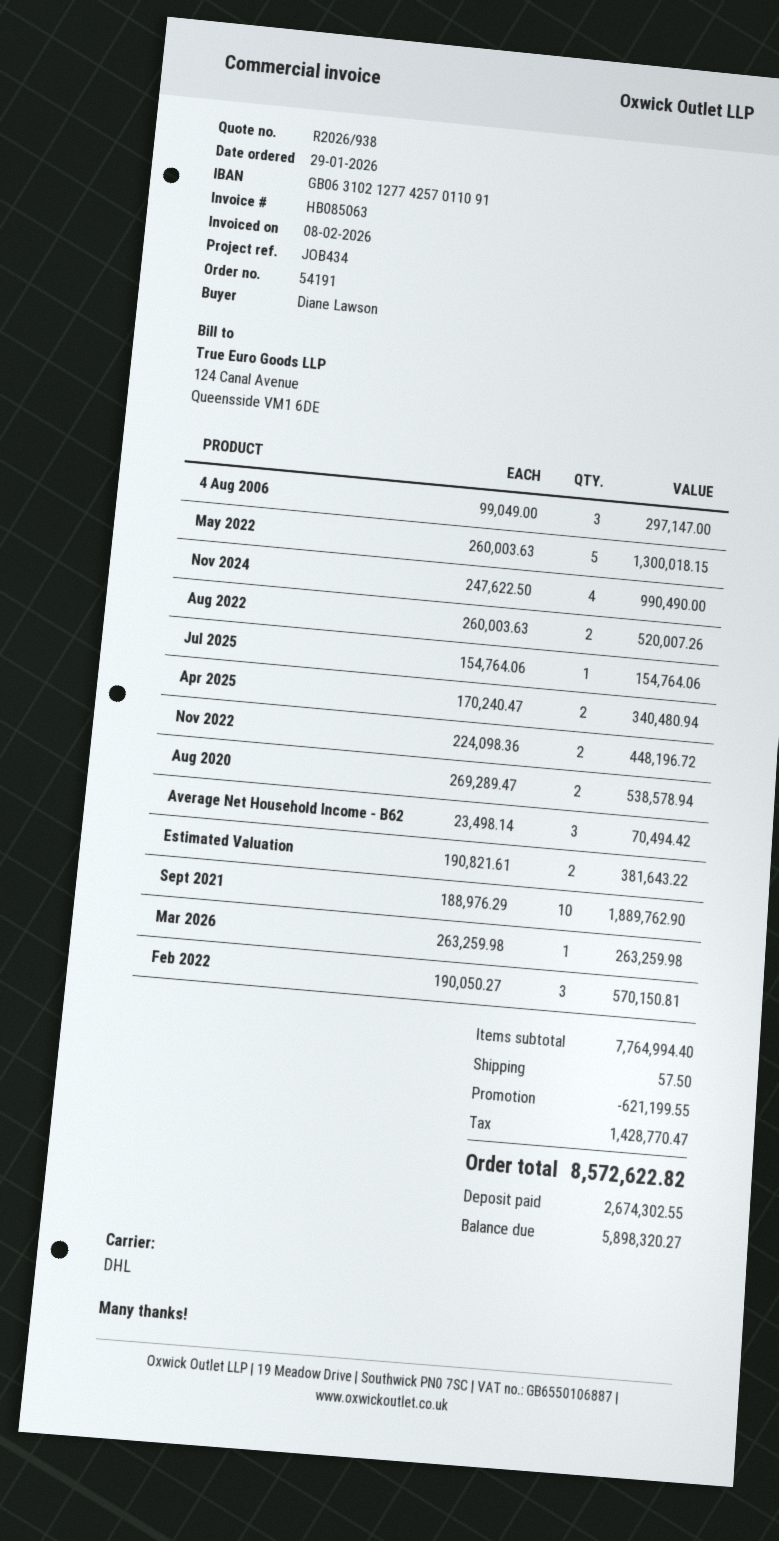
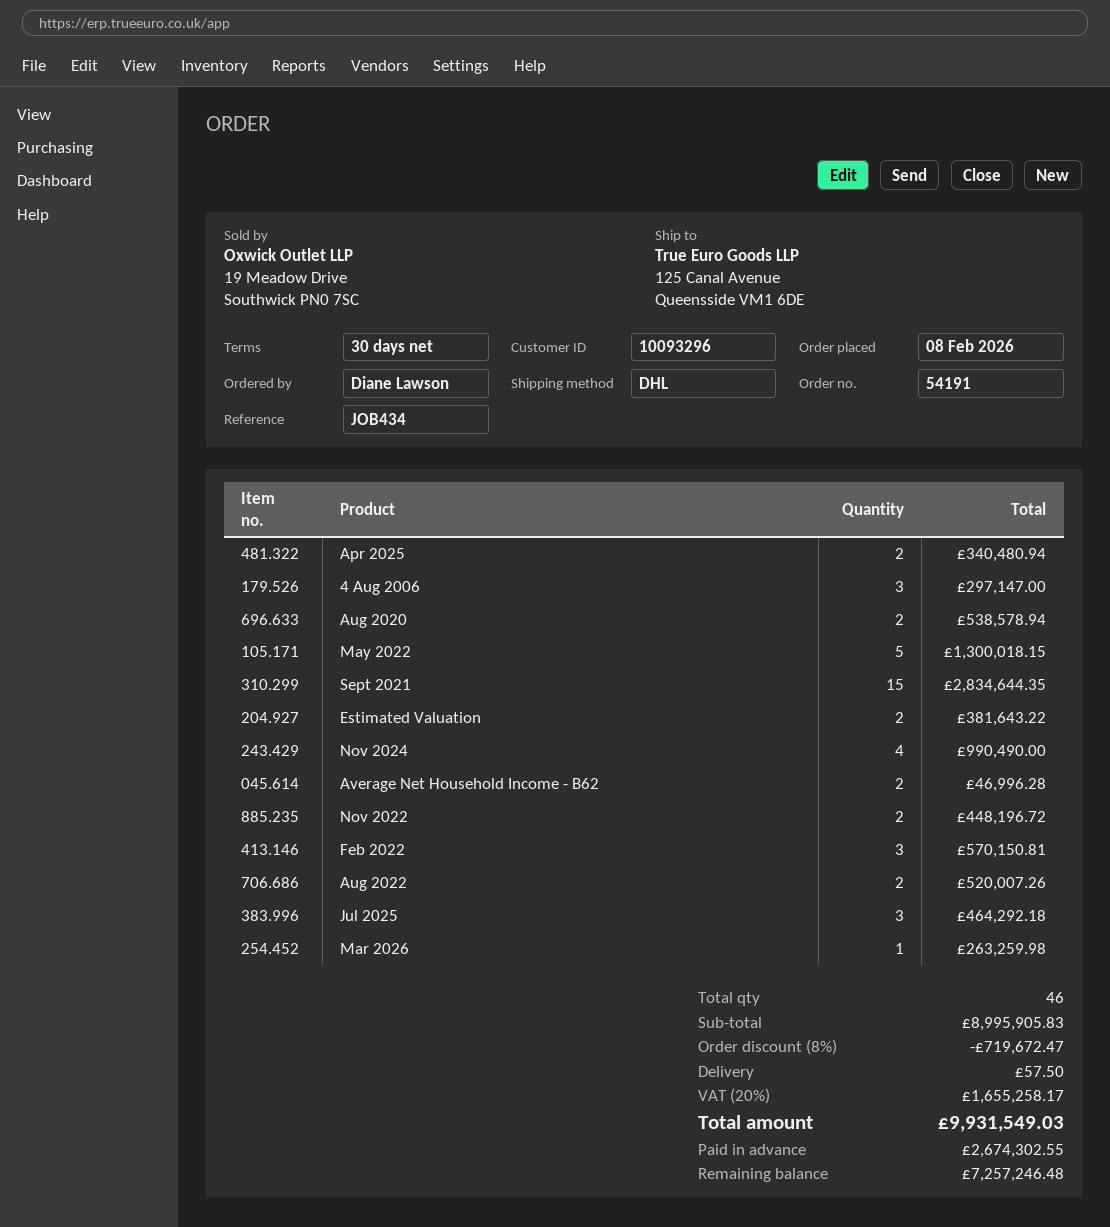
order date: 2026-01-29 -> 2026-02-08
Jul 2025: 1 for 154764.06 -> 3 for 464292.18
Average Net Household Income - B62: 3 for 70494.42 -> 2 for 46996.28
Sept 2021: 10 for 1889762.90 -> 15 for 2834644.35
subtotal: 7764994.40 -> 8995905.83
discount: 621199.55 -> 719672.47
tax: 1428770.47 -> 1655258.17
total: 8572622.82 -> 9931549.03
balance: 5898320.27 -> 7257246.48

